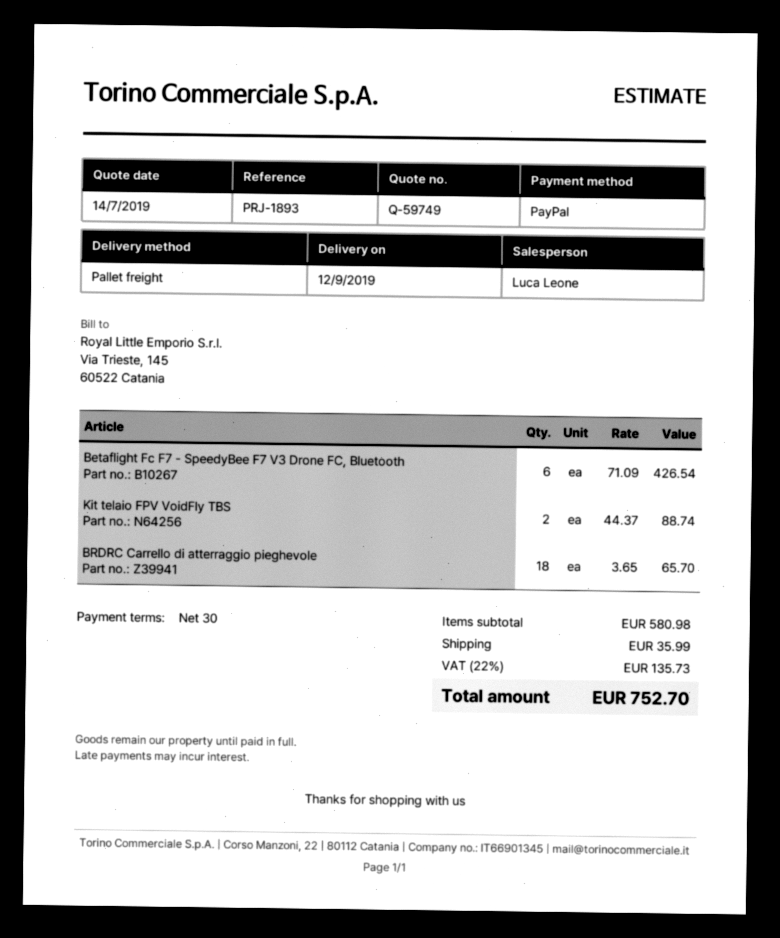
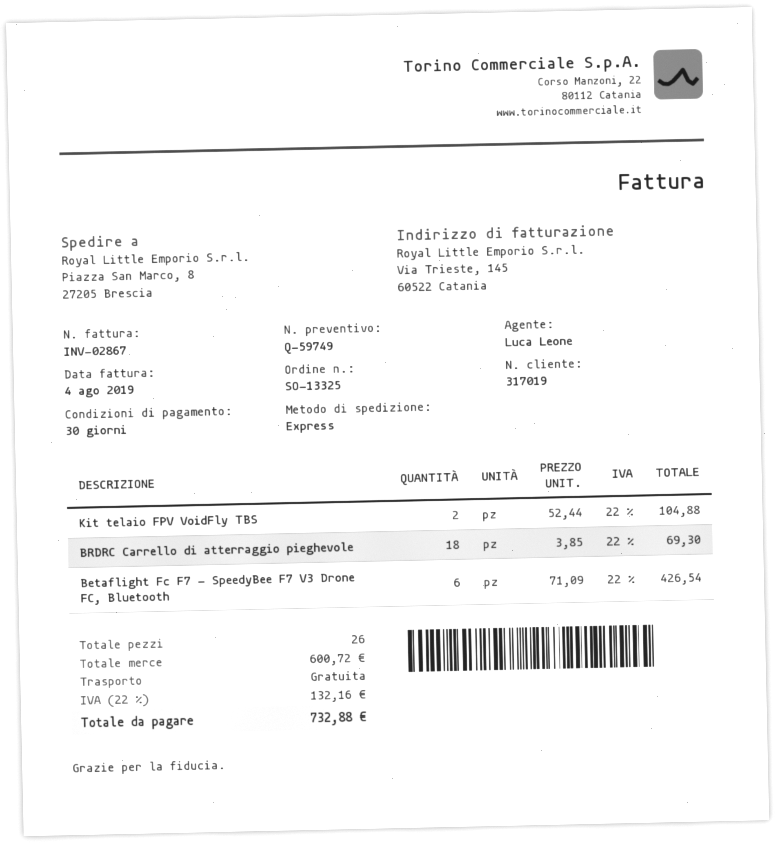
shipping method: pallet freight -> express
Kit telaio FPV VoidFly TBS: 2 x 44.37 = 88.74 -> 2 x 52.44 = 104.88
BRDRC Carrello di atterraggio pieghevole: 18 x 3.65 = 65.70 -> 18 x 3.85 = 69.30
subtotal: 580.98 -> 600.72
shipping: 35.99 -> 0.00
tax: 22% = 135.73 -> 22% = 132.16
total: 752.70 -> 732.88

